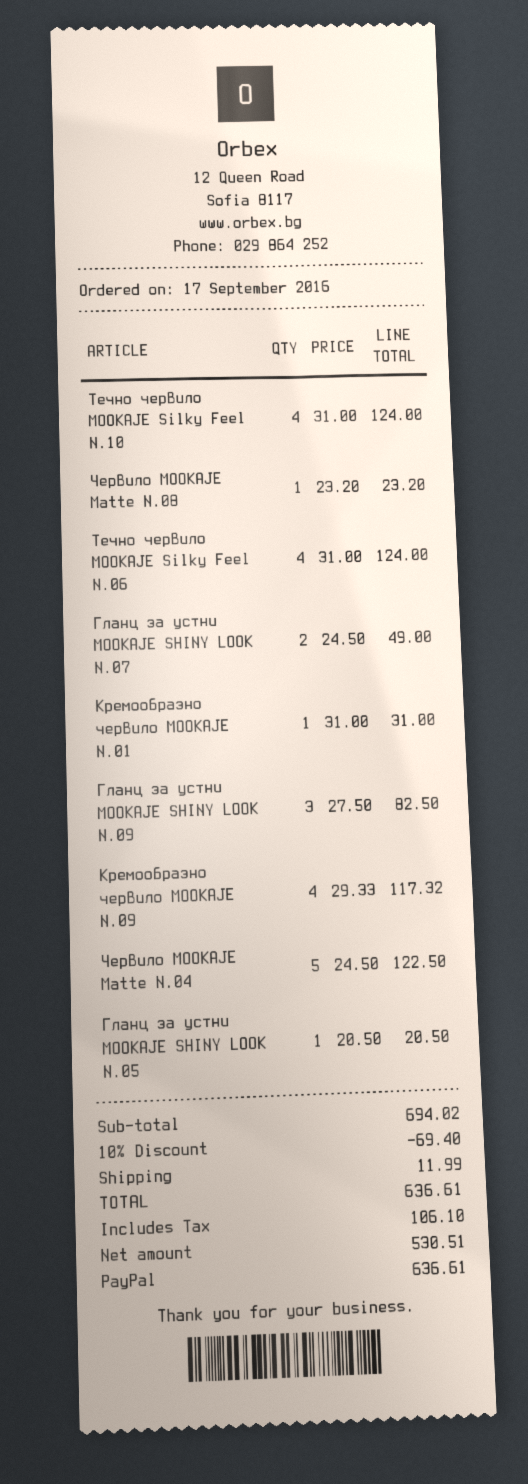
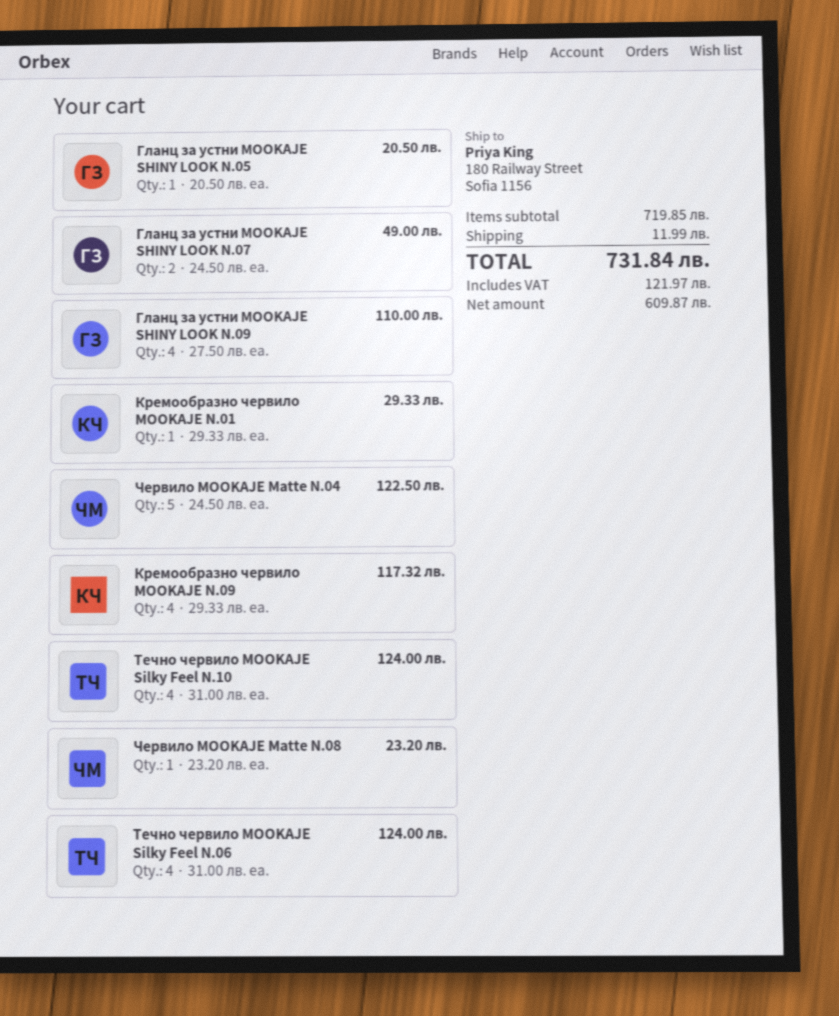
Кремообразно червило MOOKAJE N.01: 1 x 31.00 = 31.00 -> 1 x 29.33 = 29.33
Гланц за устни MOOKAJE SHINY LOOK N.09: 3 x 27.50 = 82.50 -> 4 x 27.50 = 110.00
subtotal: 694.02 -> 719.85
discount: 10% = 69.40 -> none
net: 530.51 -> 609.87
tax: 106.10 -> 121.97
total: 636.61 -> 731.84

